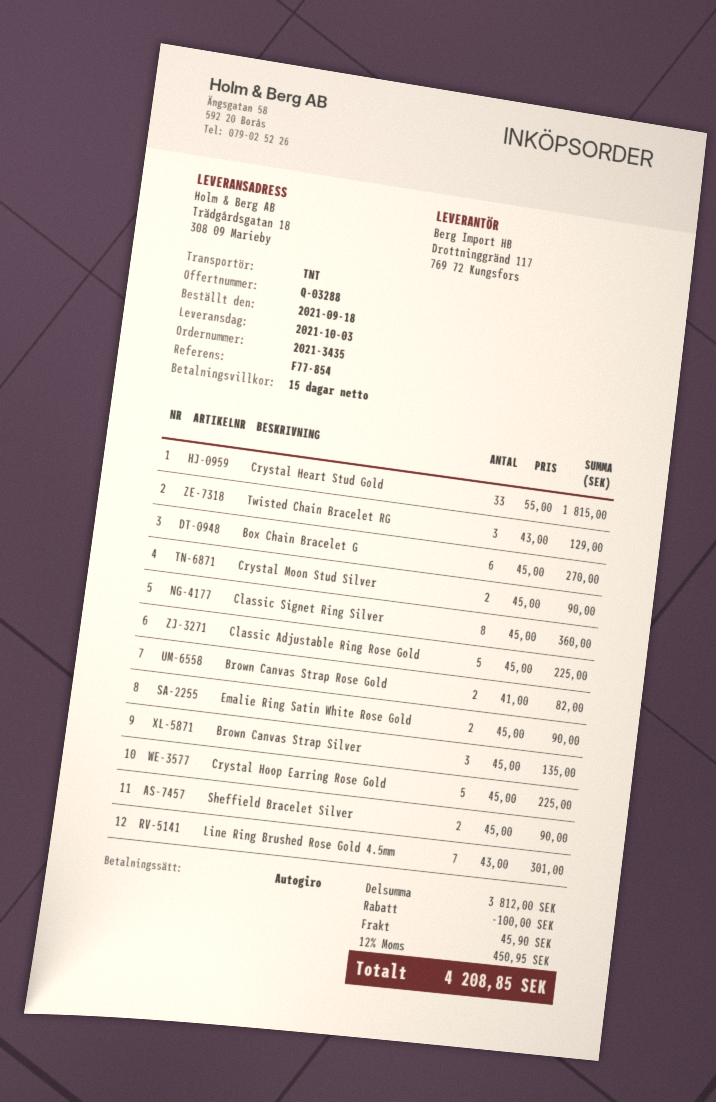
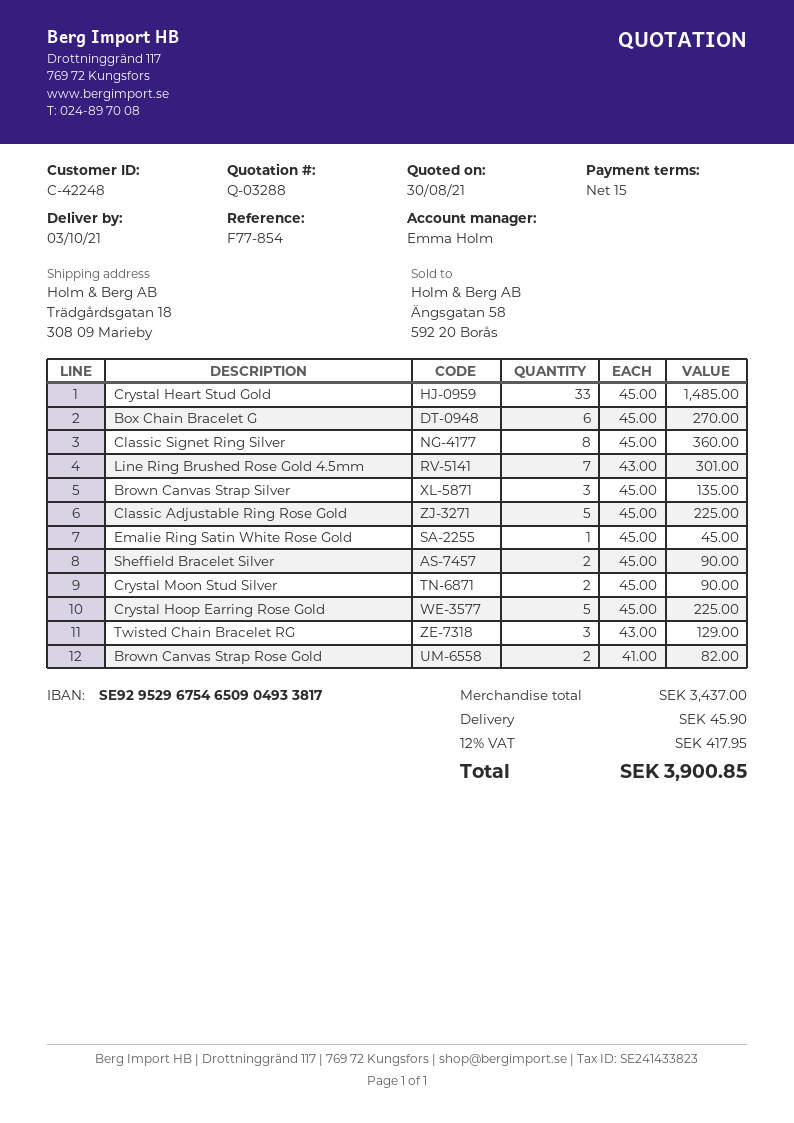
Crystal Heart Stud Gold: 33 x 55.00 = 1815.00 -> 33 x 45.00 = 1485.00
Emalie Ring Satin White Rose Gold: 2 x 45.00 = 90.00 -> 1 x 45.00 = 45.00
subtotal: 3812.00 -> 3437.00
discount: 100.00 -> none
tax: 12% = 450.95 -> 12% = 417.95
total: 4208.85 -> 3900.85

